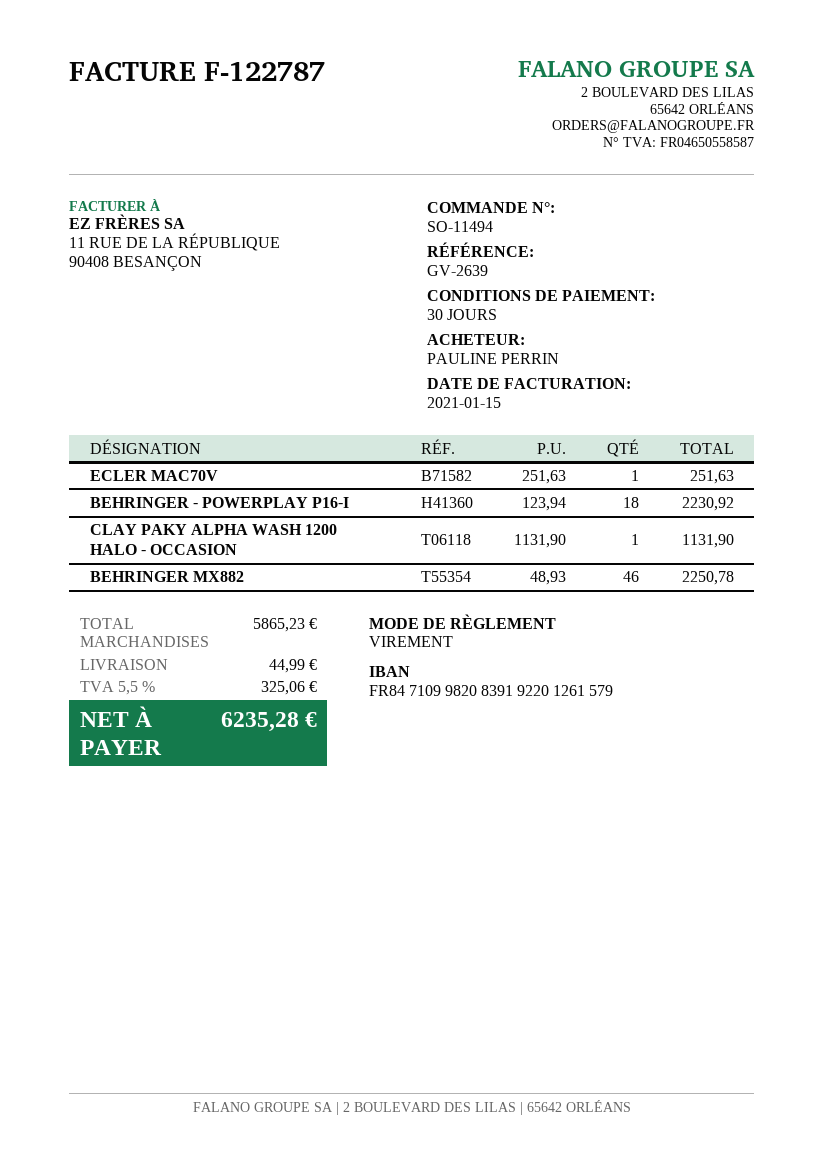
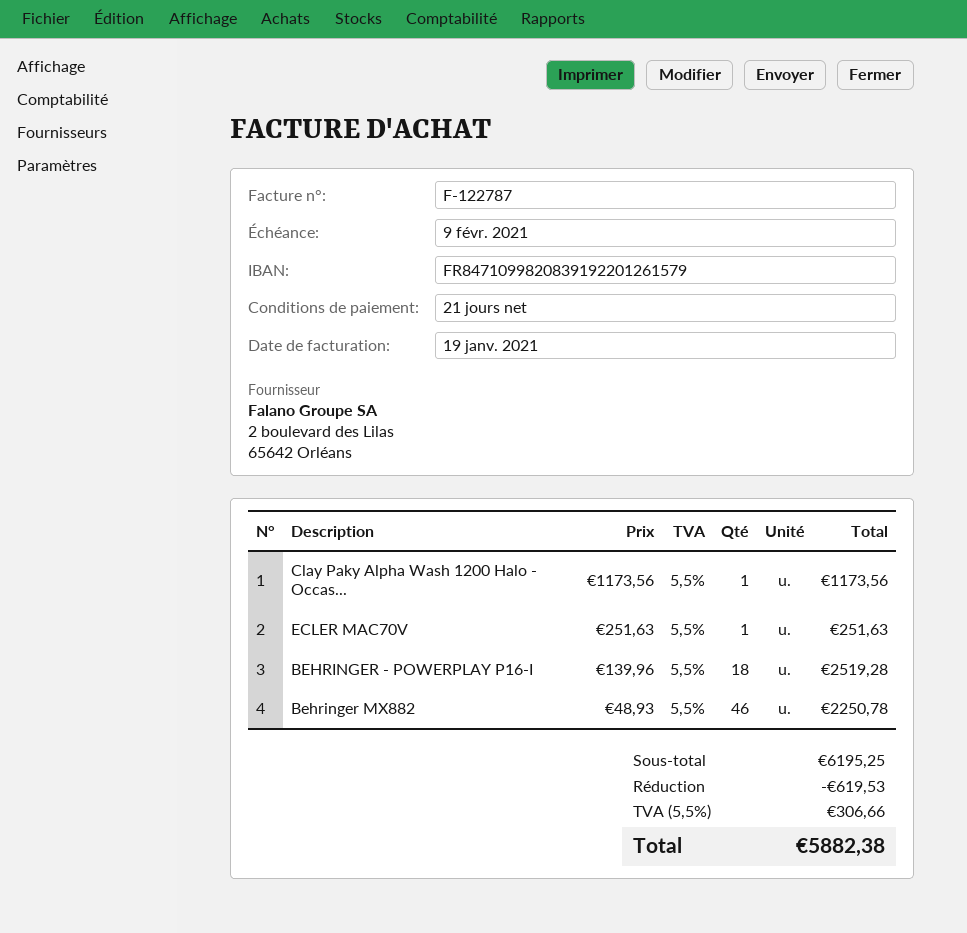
invoice date: 2021-01-15 -> 2021-01-19
payment terms: 30 days -> 21 days
BEHRINGER - POWERPLAY P16-I: 18 x 123.94 = 2230.92 -> 18 x 139.96 = 2519.28
CLAY PAKY ALPHA WASH 1200 HALO - OCCASION: 1 x 1131.90 = 1131.90 -> 1 x 1173.56 = 1173.56
subtotal: 5865.23 -> 6195.25
discount: none -> 619.53
shipping: 44.99 -> none
tax: 5.5% = 325.06 -> 5.5% = 306.66
total: 6235.28 -> 5882.38

